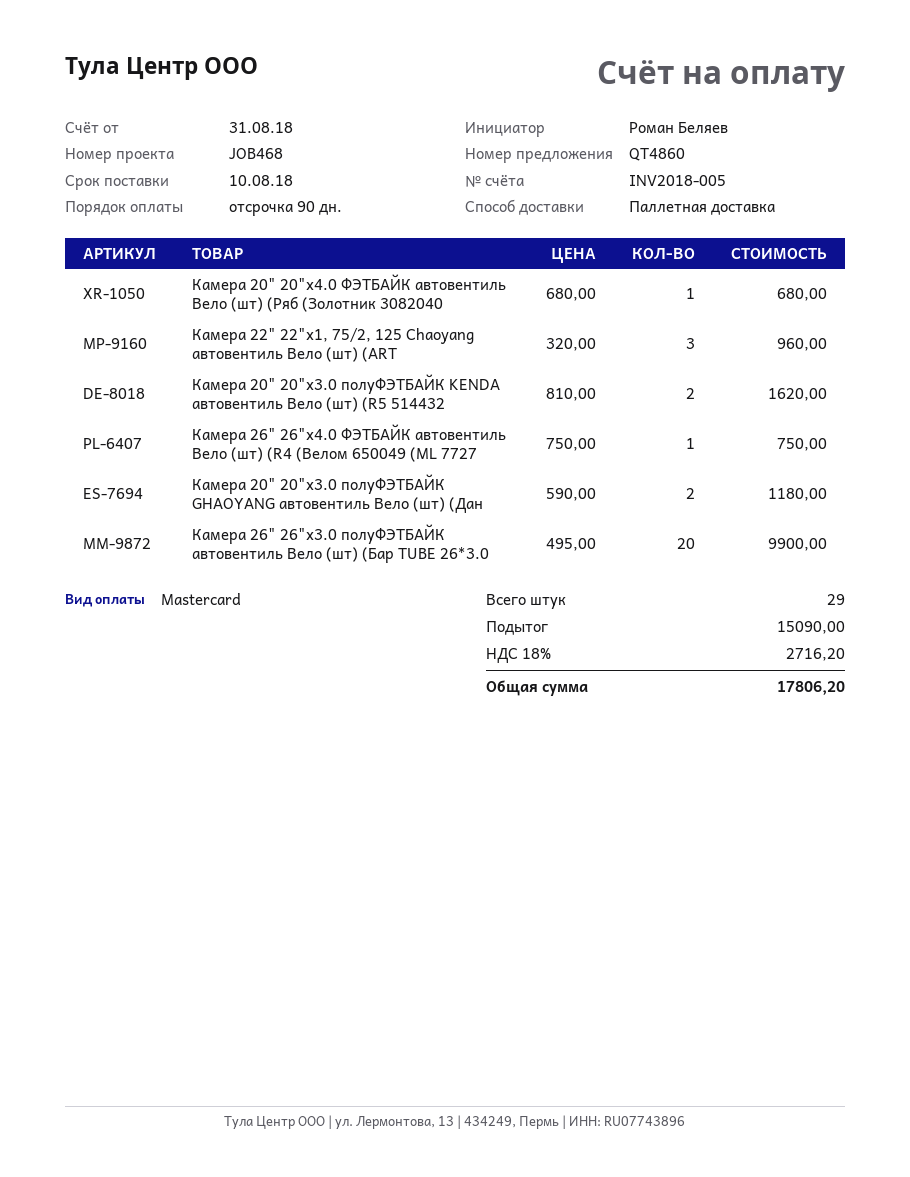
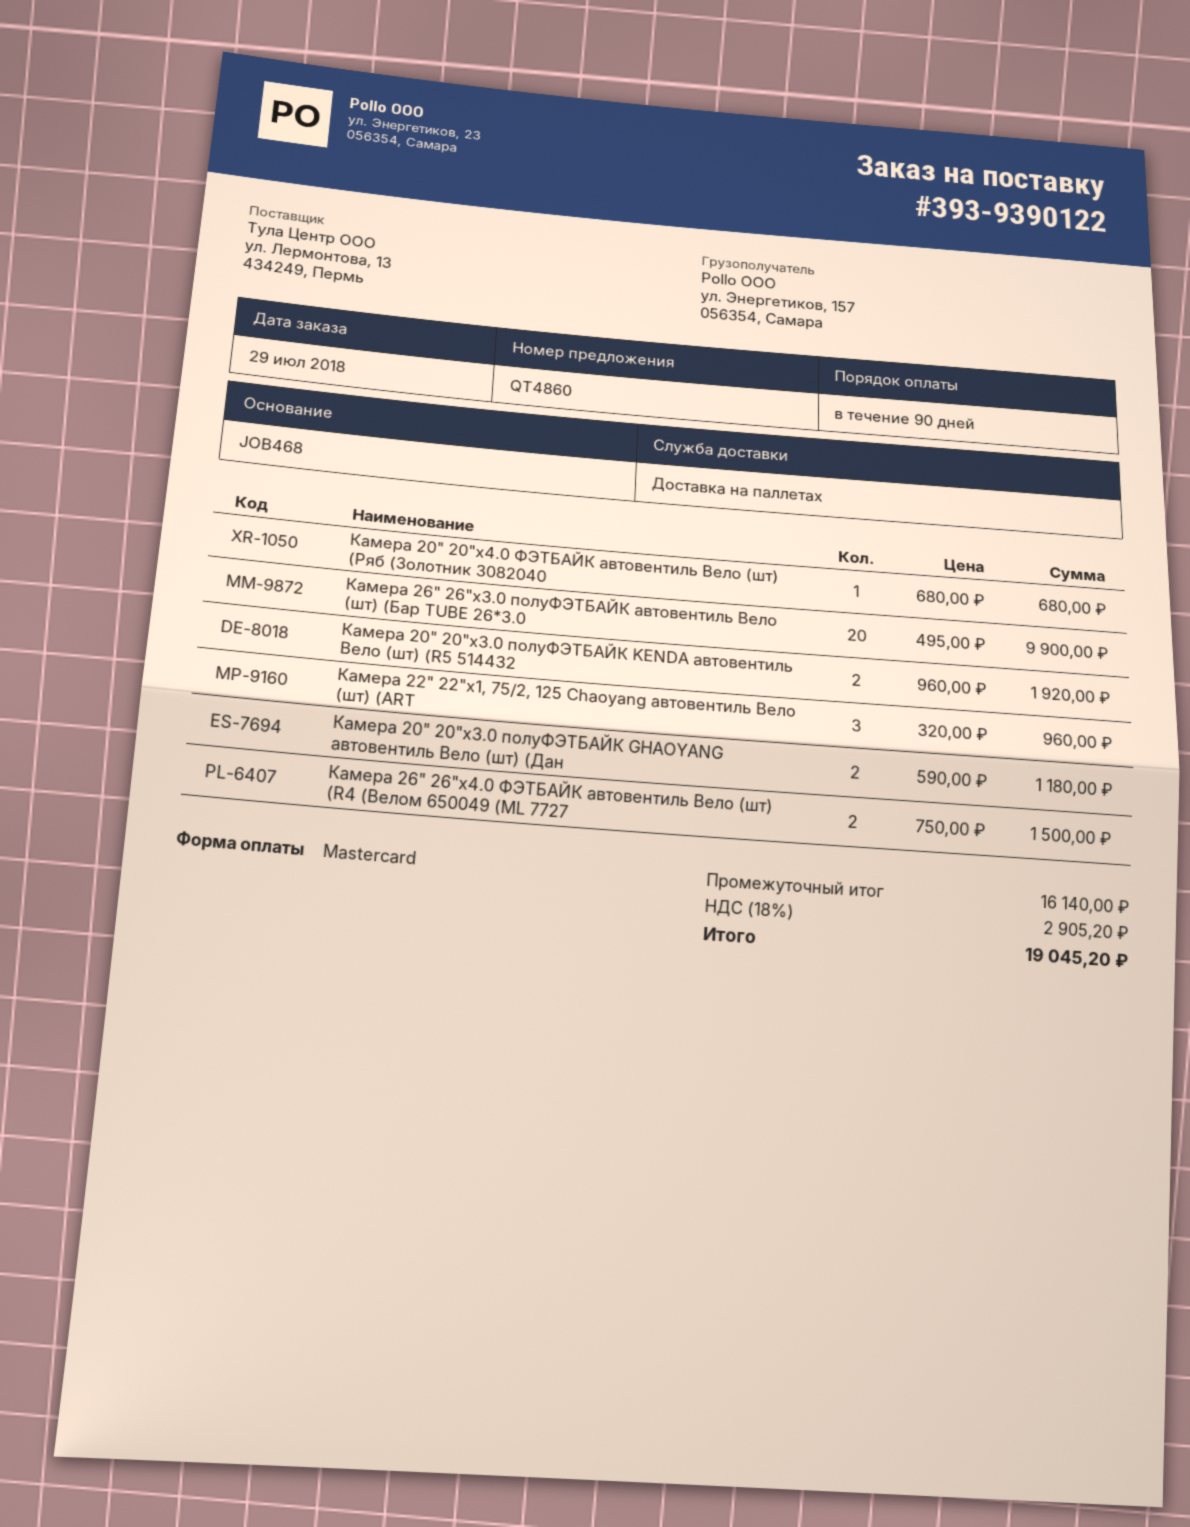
Камера 20" 20"х3.0 полуФЭТБАЙК KENDA автовентиль Вело (шт) (R5 514432: 2 x 810.00 = 1620.00 -> 2 x 960.00 = 1920.00
Камера 26" 26"х4.0 ФЭТБАЙК автовентиль Вело (шт) (R4 (Велом 650049 (ML 7727: 1 x 750.00 = 750.00 -> 2 x 750.00 = 1500.00
subtotal: 15090.00 -> 16140.00
tax: 18% = 2716.20 -> 18% = 2905.20
total: 17806.20 -> 19045.20

